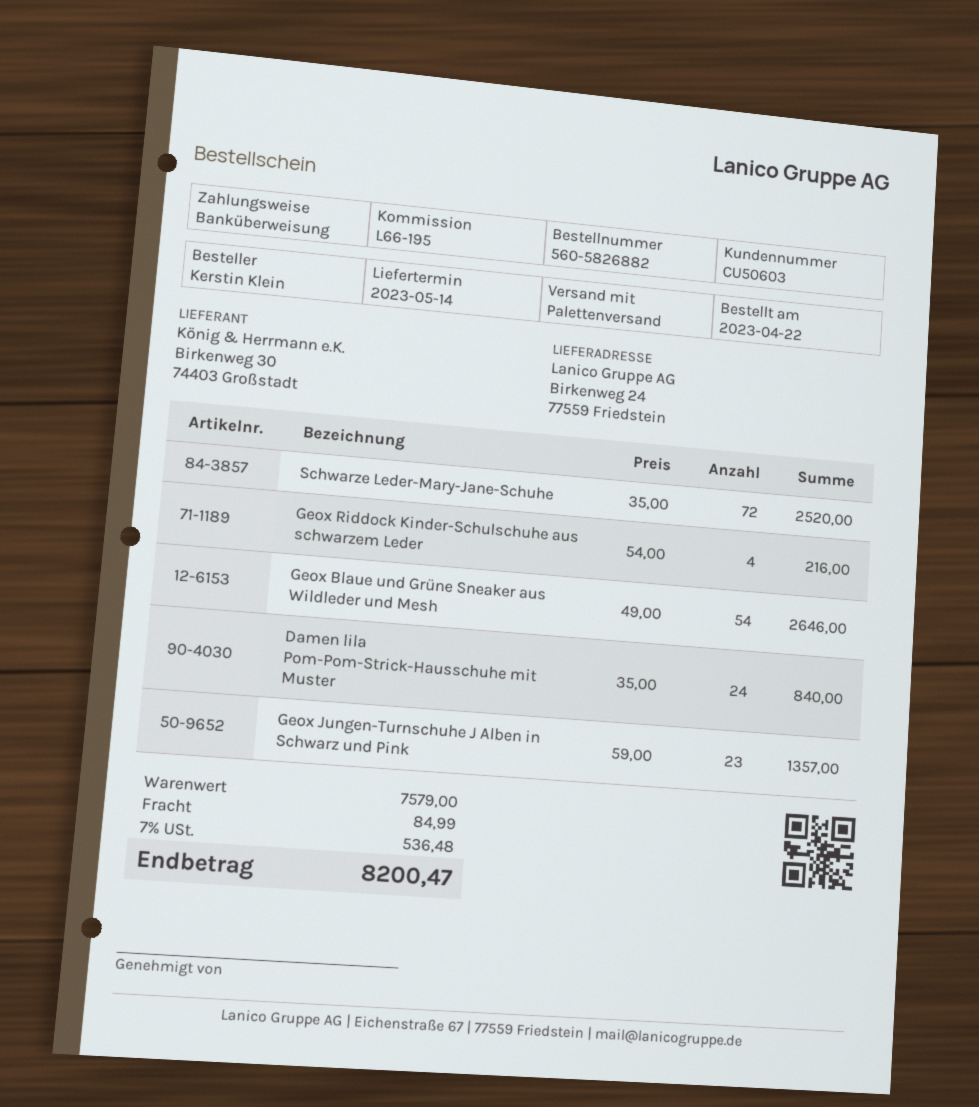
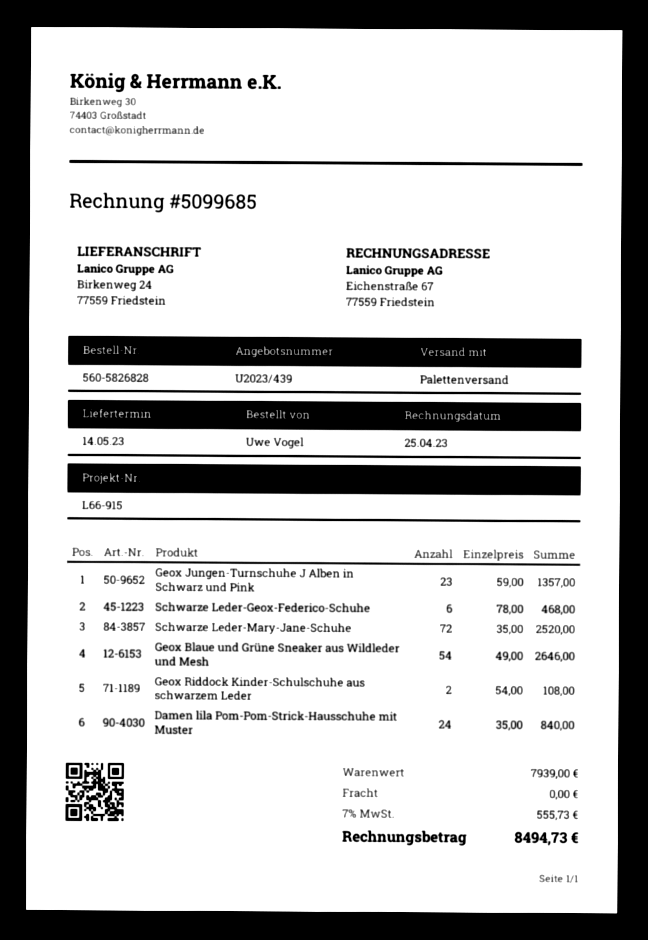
order number: 560-5826882 -> 560-5826828
reference: L66-195 -> L66-915
ordered by: Kerstin Klein -> Uwe Vogel
Geox Riddock Kinder-Schulschuhe aus schwarzem Leder: 4 x 54.00 = 216.00 -> 2 x 54.00 = 108.00
Schwarze Leder-Geox-Federico-Schuhe: none -> 6 x 78.00 = 468.00
subtotal: 7579.00 -> 7939.00
shipping: 84.99 -> 0.00
tax: 7% = 536.48 -> 7% = 555.73
total: 8200.47 -> 8494.73

